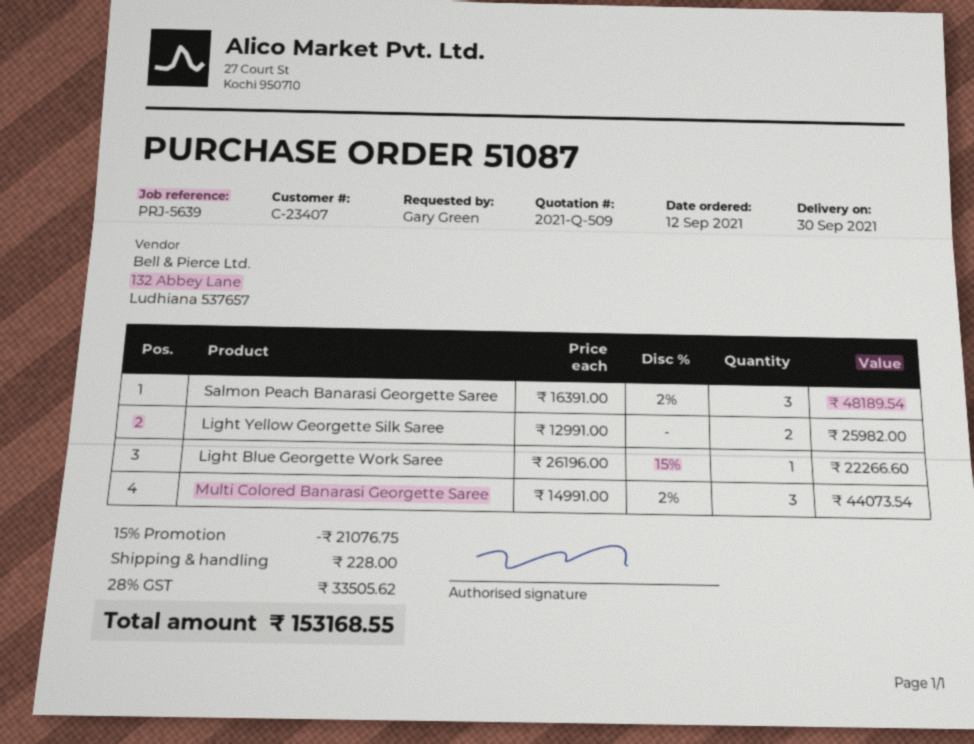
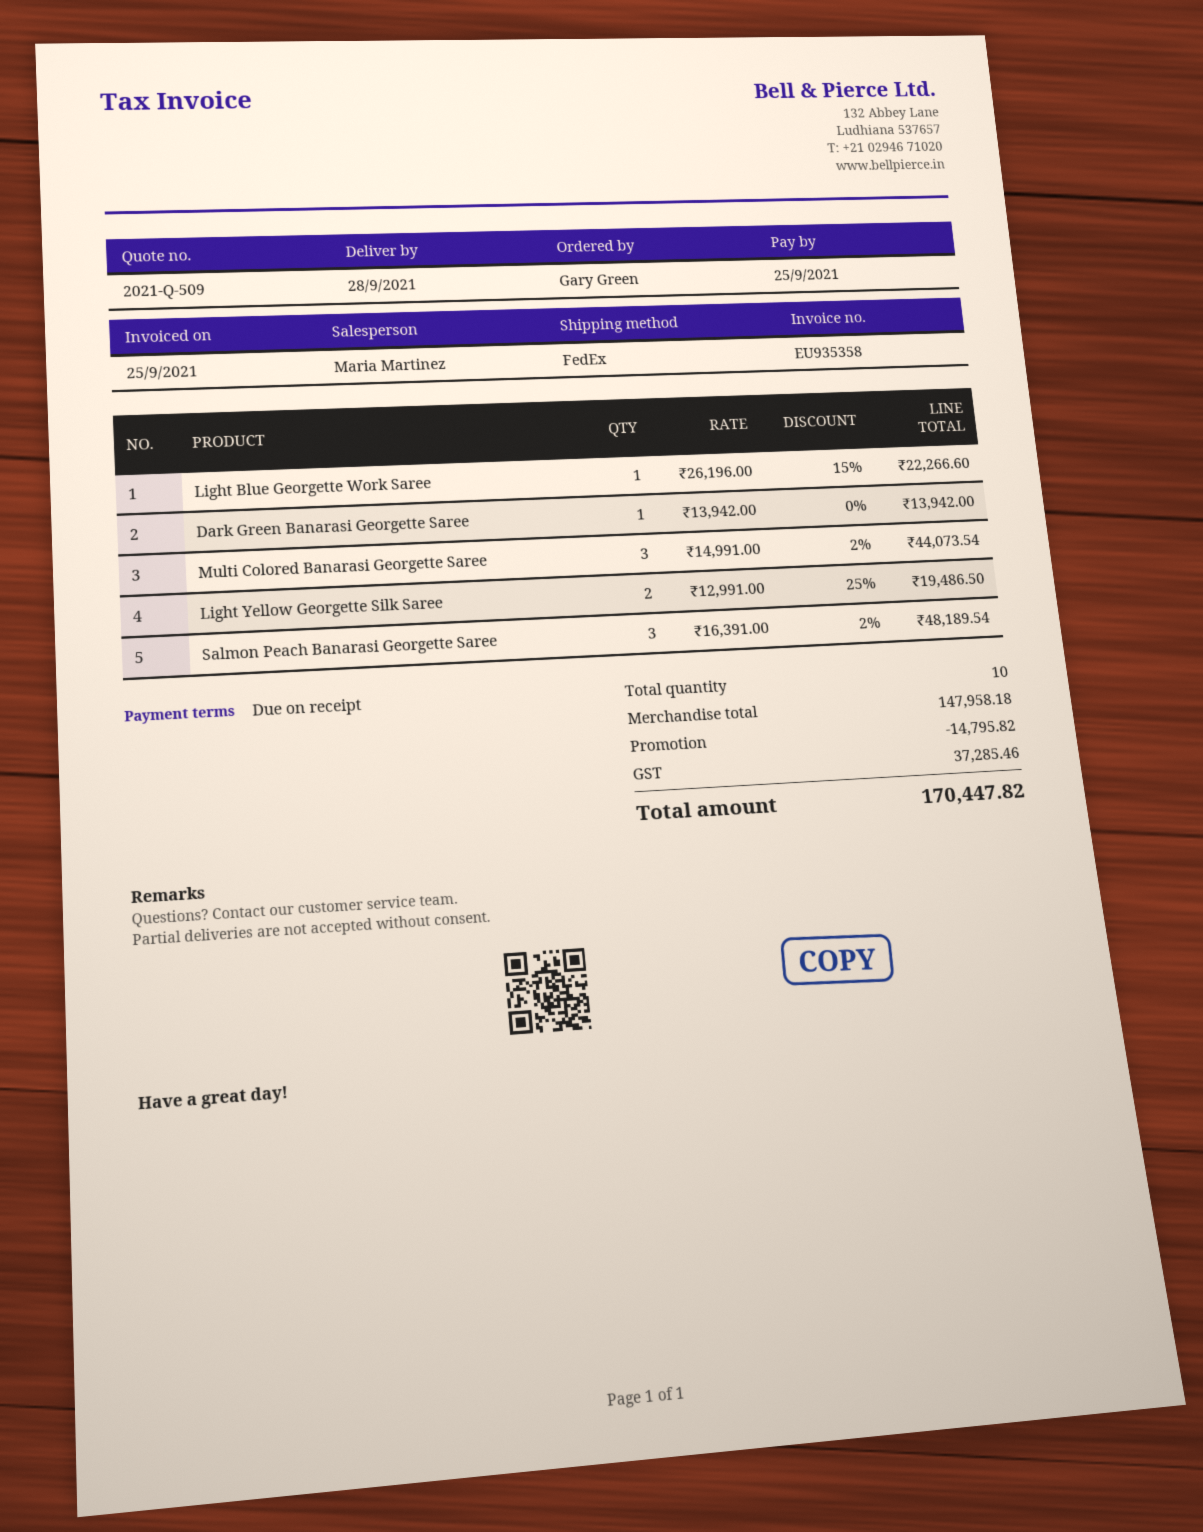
delivery date: 2021-09-30 -> 2021-09-28
Light Yellow Georgette Silk Saree: 2 x 12991.00 = 25982.00 -> 2 x 12991.00 - 25% = 19486.50
Dark Green Banarasi Georgette Saree: none -> 1 x 13942.00 = 13942.00
discount: 21076.75 -> 14795.82
shipping: 228.00 -> none
tax: 33505.62 -> 37285.46
total: 153168.55 -> 170447.82

